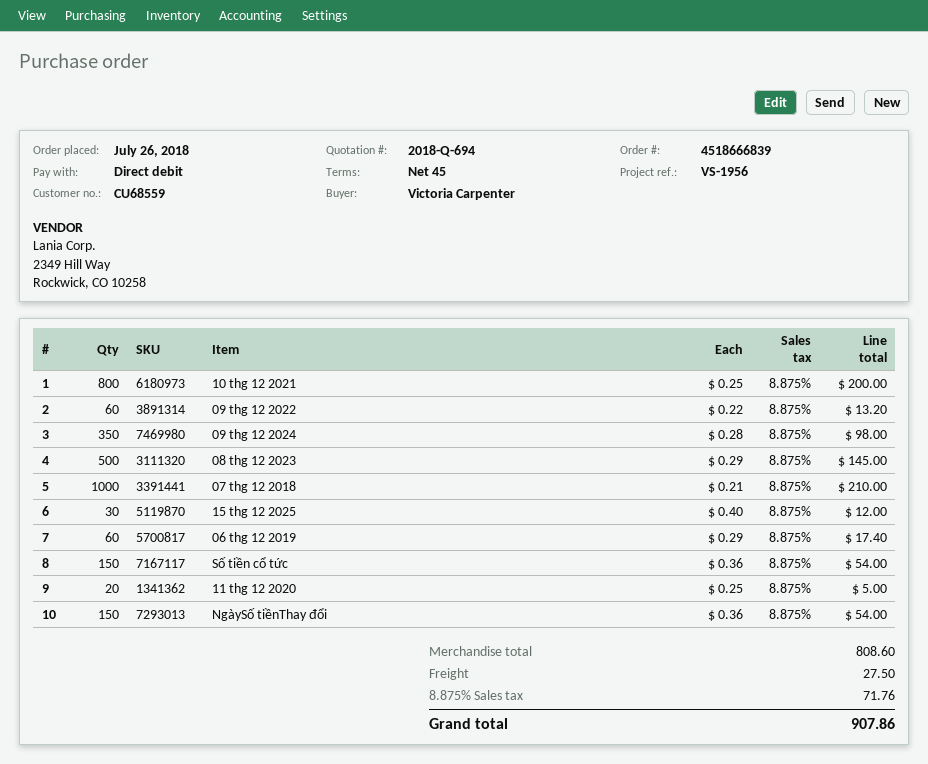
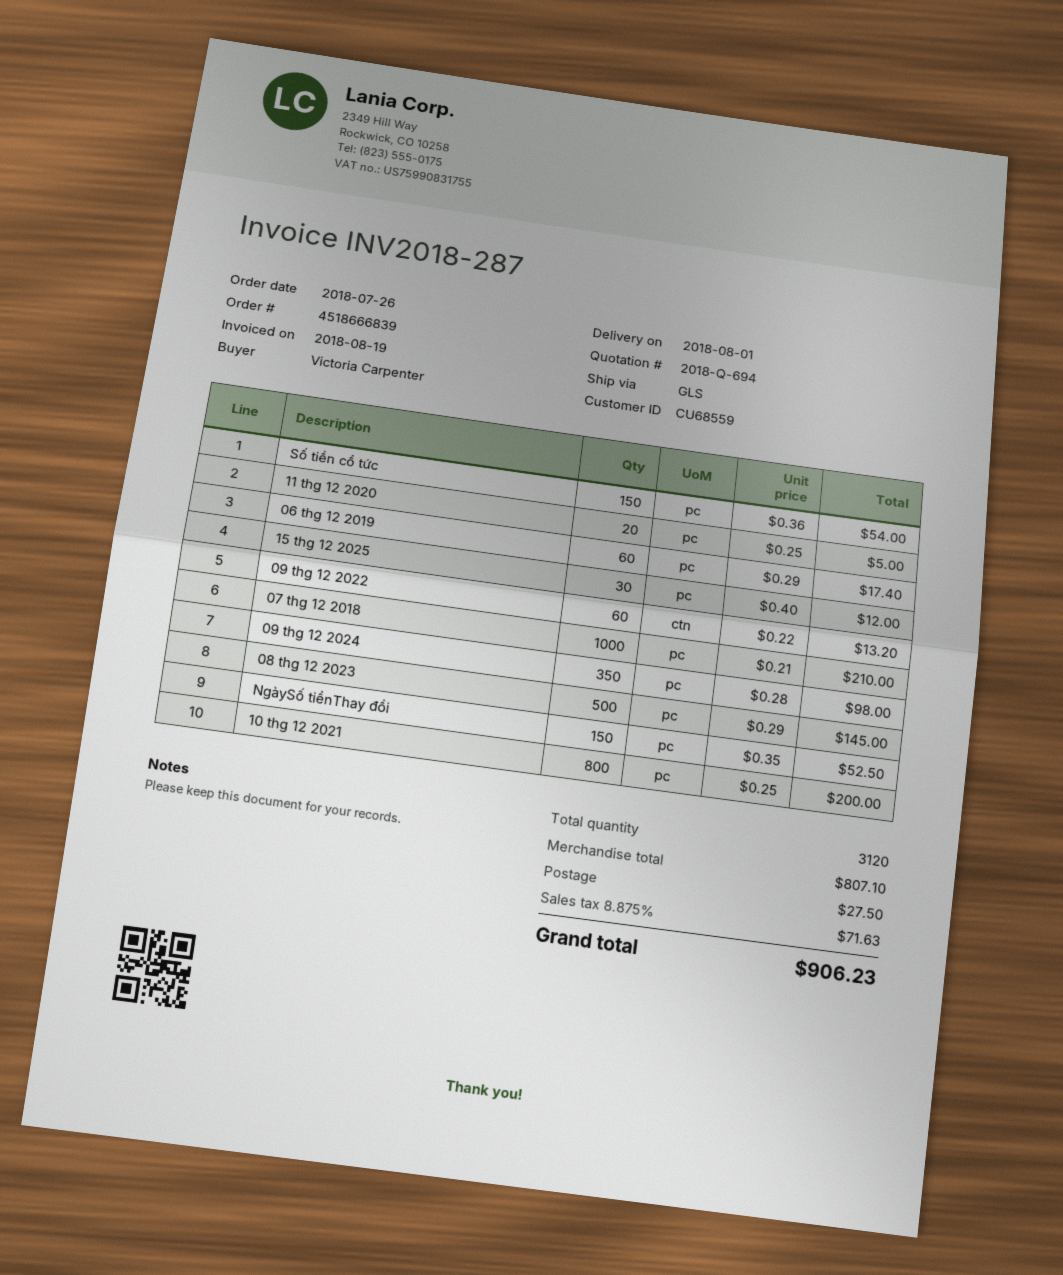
NgàySố tiềnThay đổi: 150 x 0.36 = 54.00 -> 150 x 0.35 = 52.50
subtotal: 808.60 -> 807.10
tax: 8.875% = 71.76 -> 8.875% = 71.63
total: 907.86 -> 906.23

